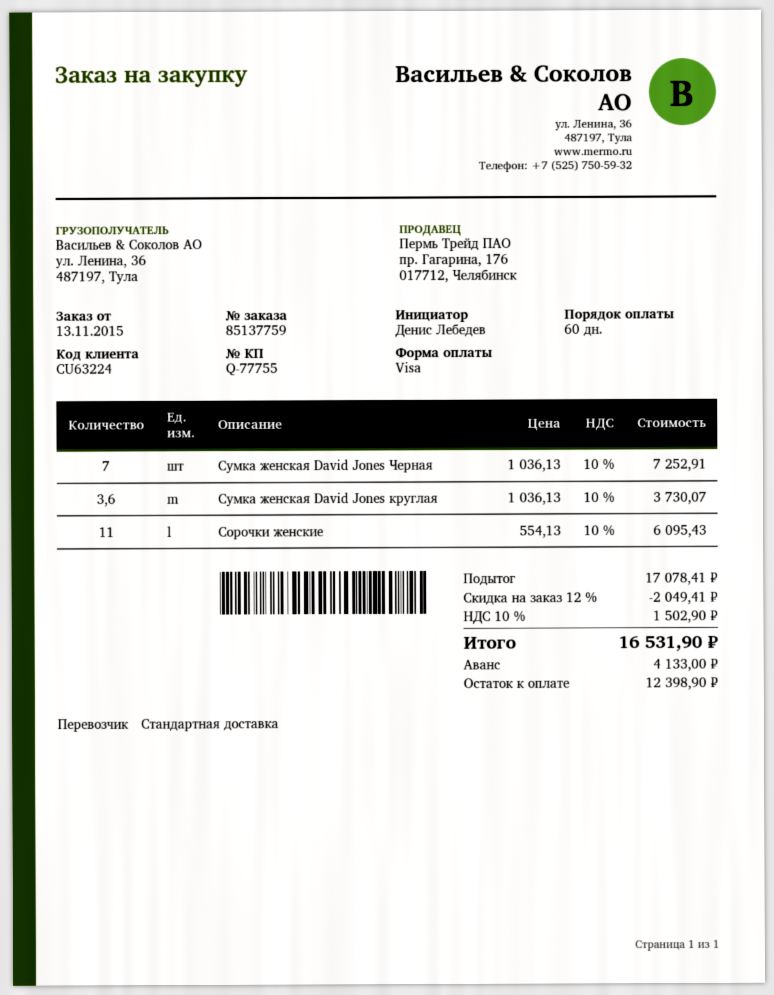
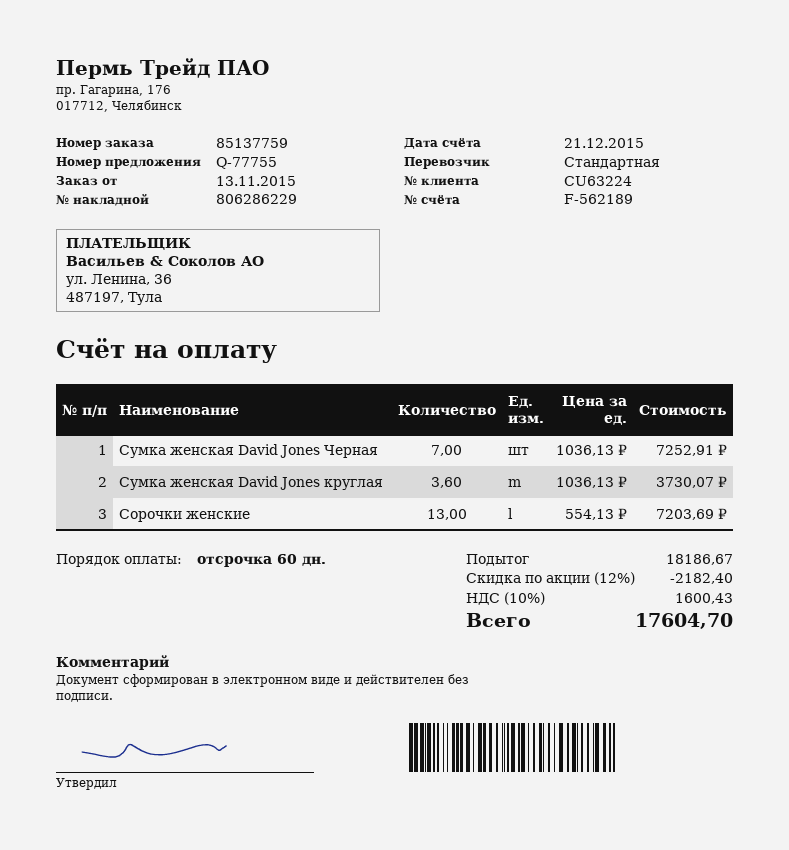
Сорочки женские: 11 x 554.13 = 6095.43 -> 13 x 554.13 = 7203.69
subtotal: 17078.41 -> 18186.67
discount: 12% = 2049.41 -> 12% = 2182.40
tax: 10% = 1502.90 -> 10% = 1600.43
total: 16531.90 -> 17604.70

